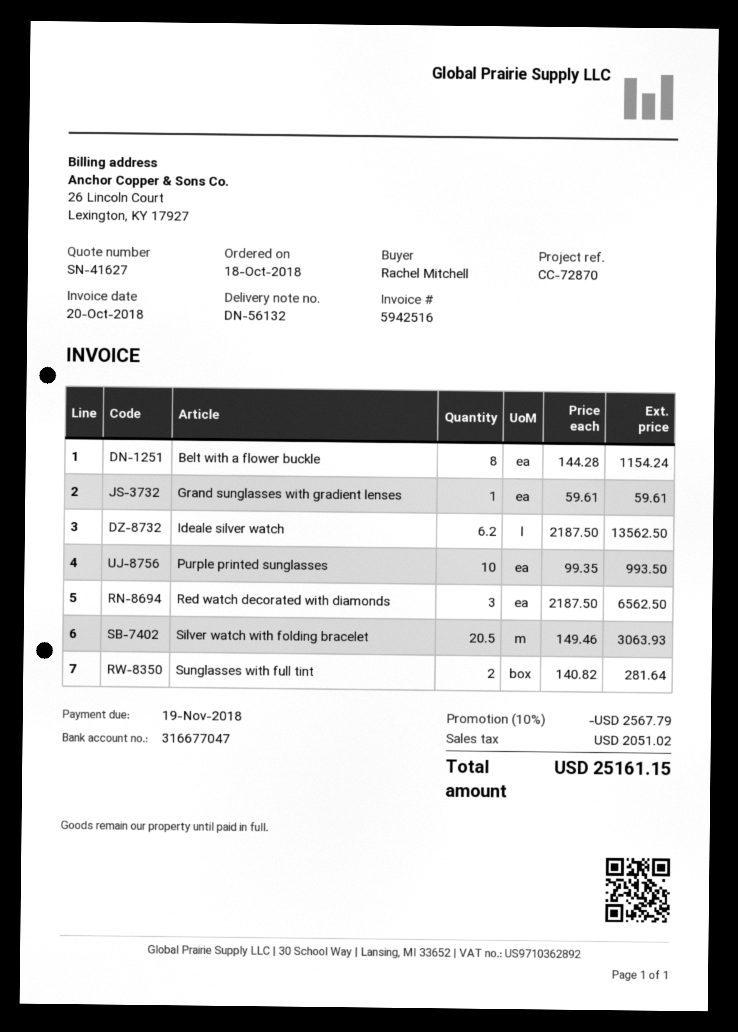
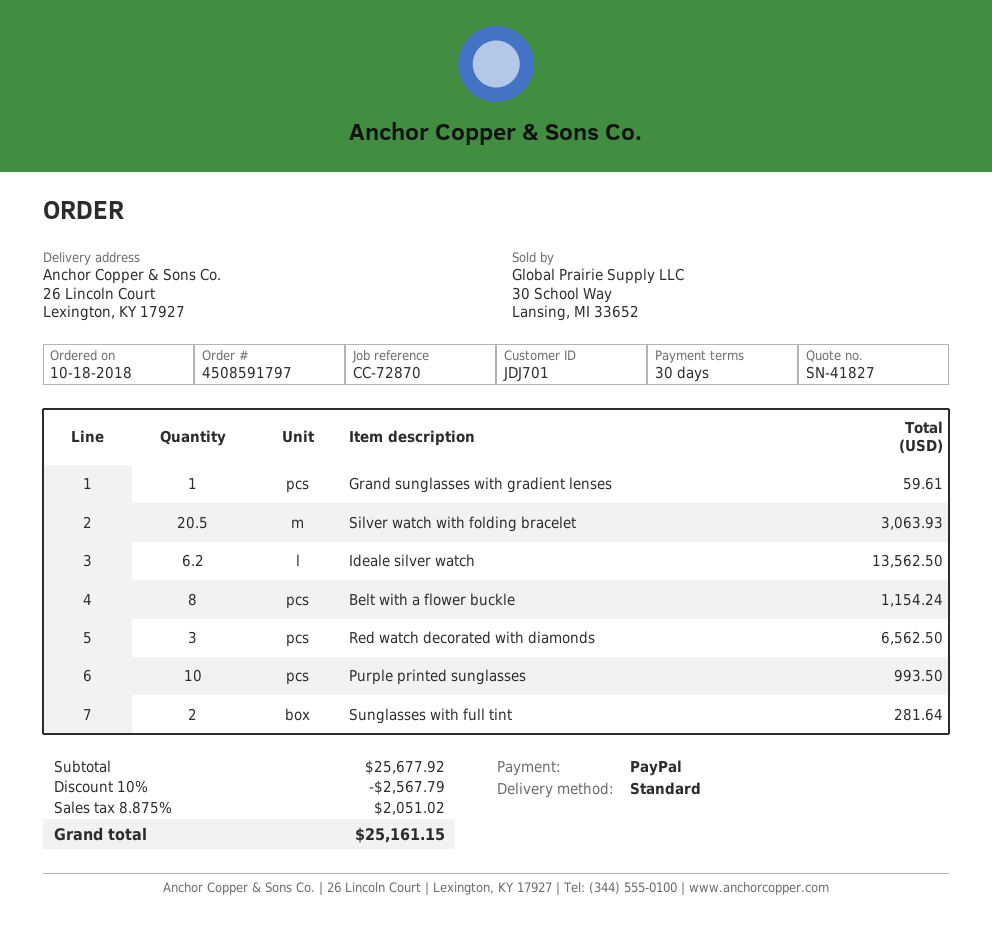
quote number: SN-41627 -> SN-41827

